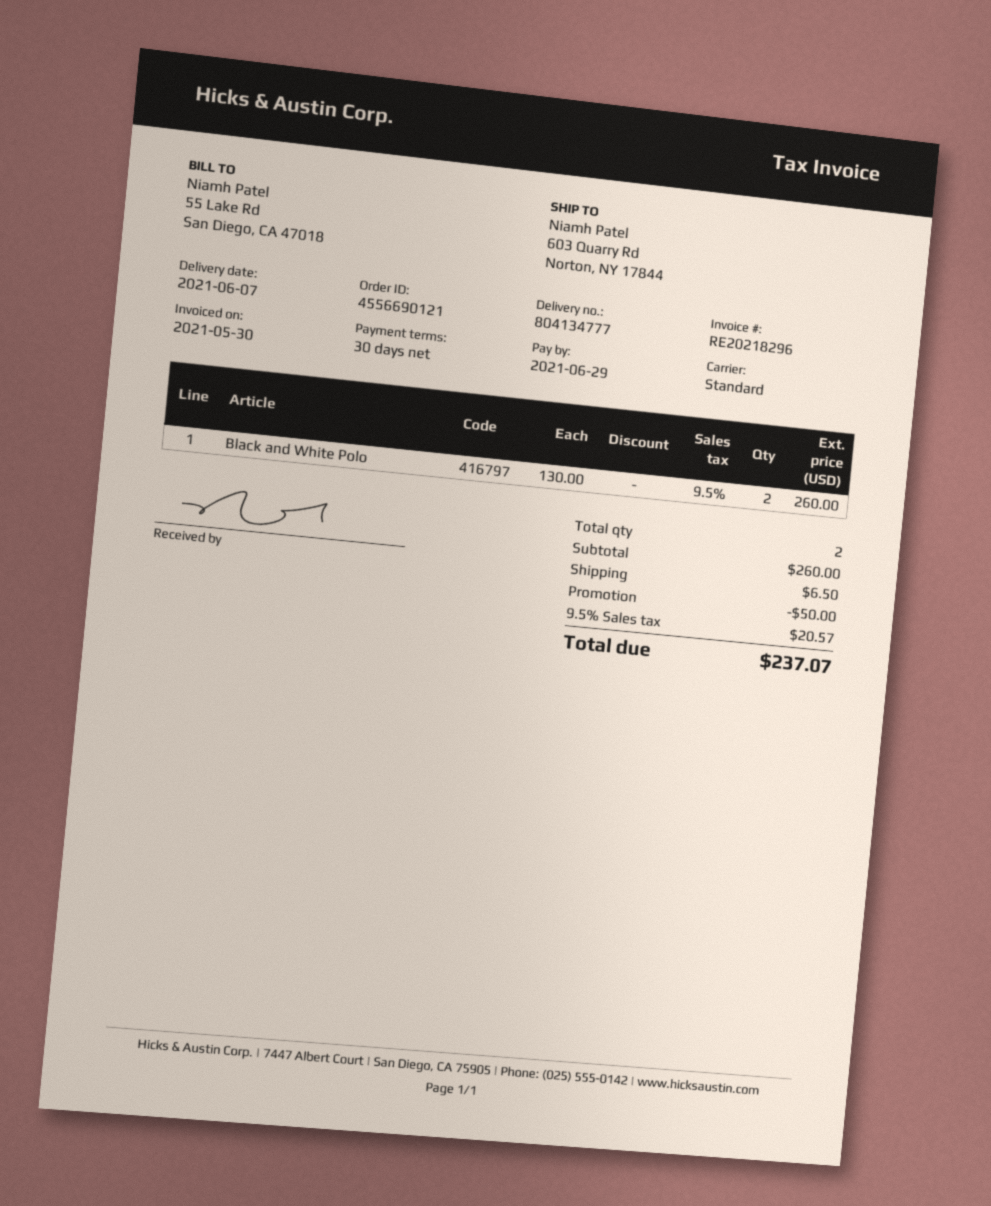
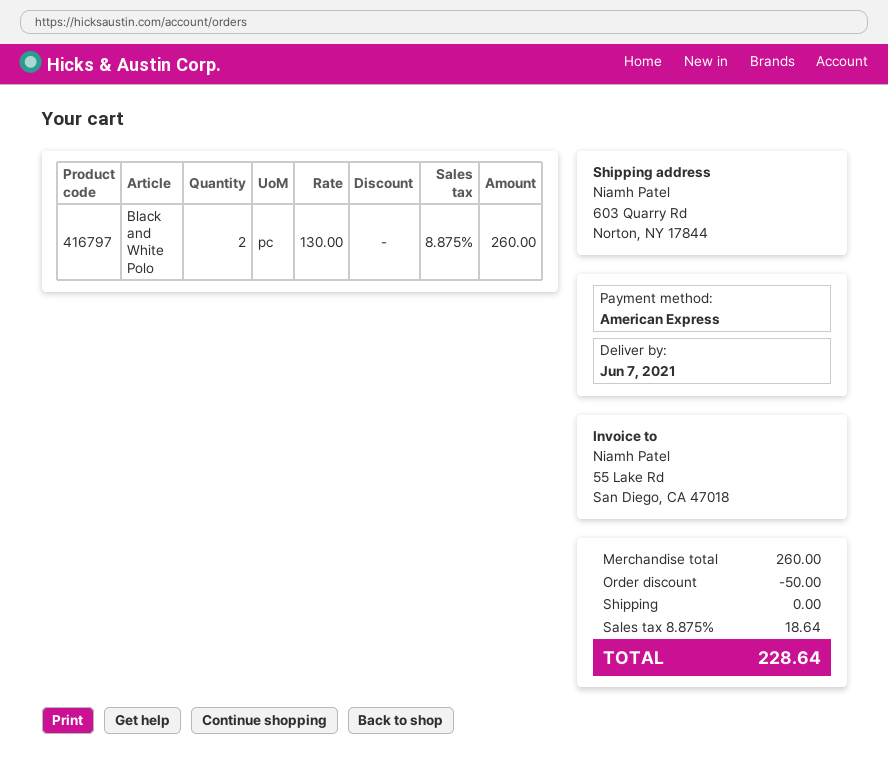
shipping: 6.50 -> 0.00
tax: 9.5% = 20.57 -> 8.875% = 18.64
total: 237.07 -> 228.64

